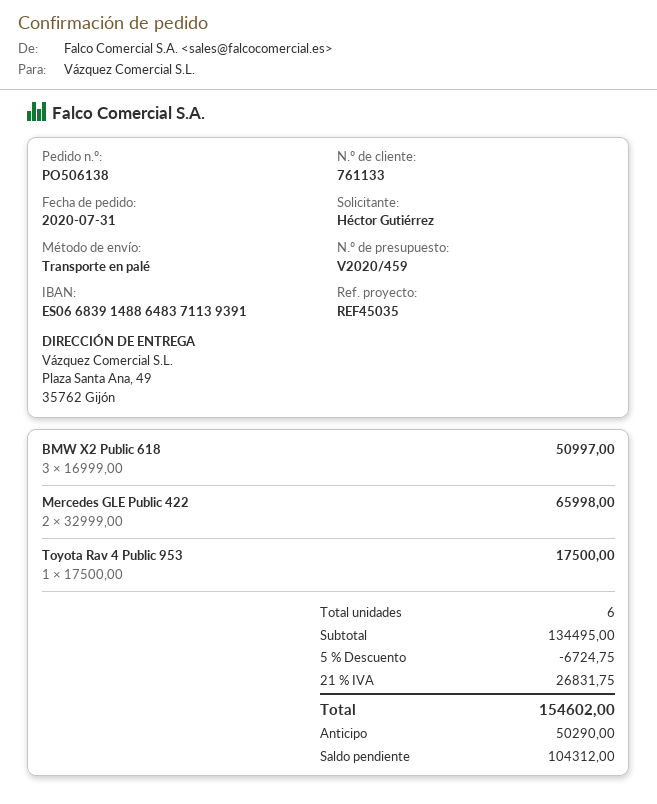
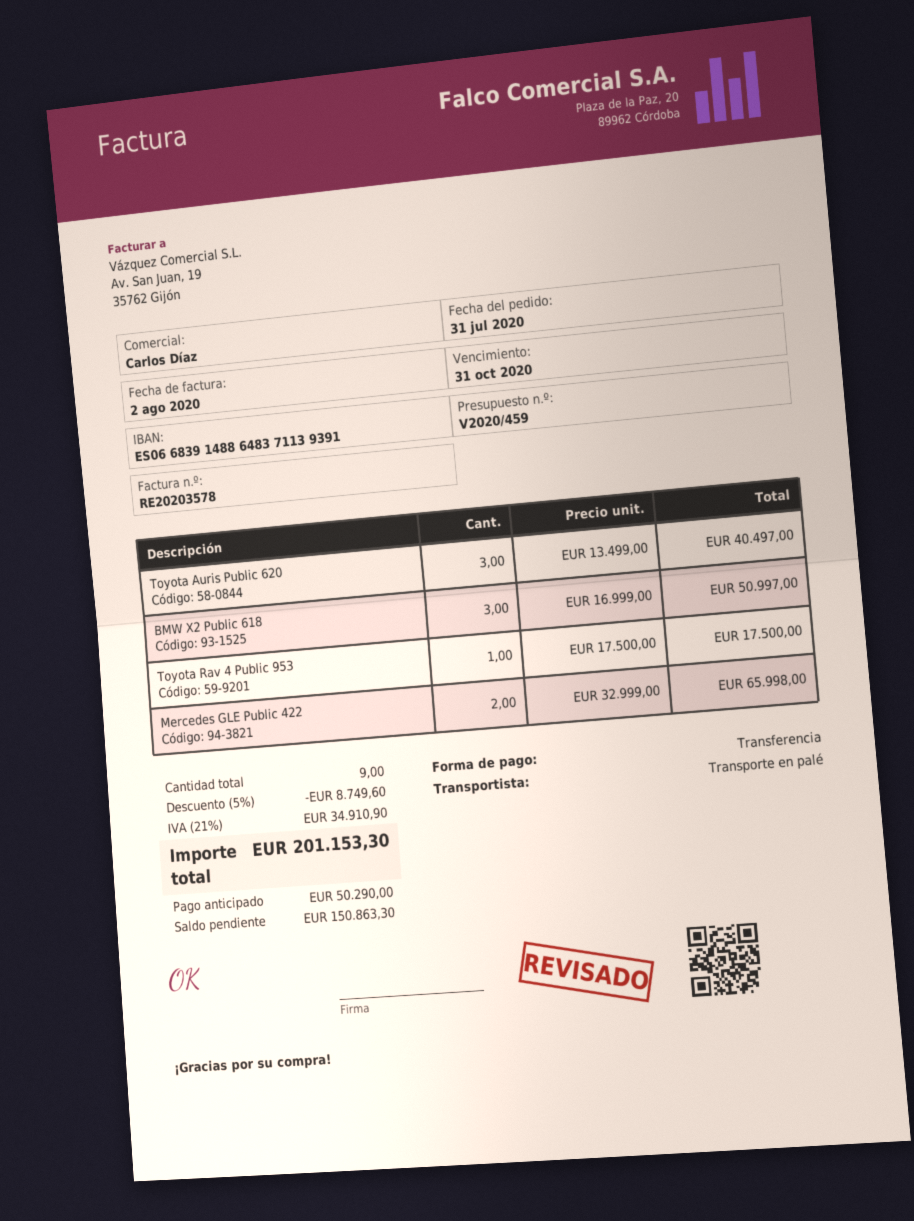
Toyota Auris Public 620: none -> 3 x 13499.00 = 40497.00
total quantity: 6 -> 9
discount: 5% = 6724.75 -> 5% = 8749.60
tax: 21% = 26831.75 -> 21% = 34910.90
total: 154602.00 -> 201153.30
balance: 104312.00 -> 150863.30

